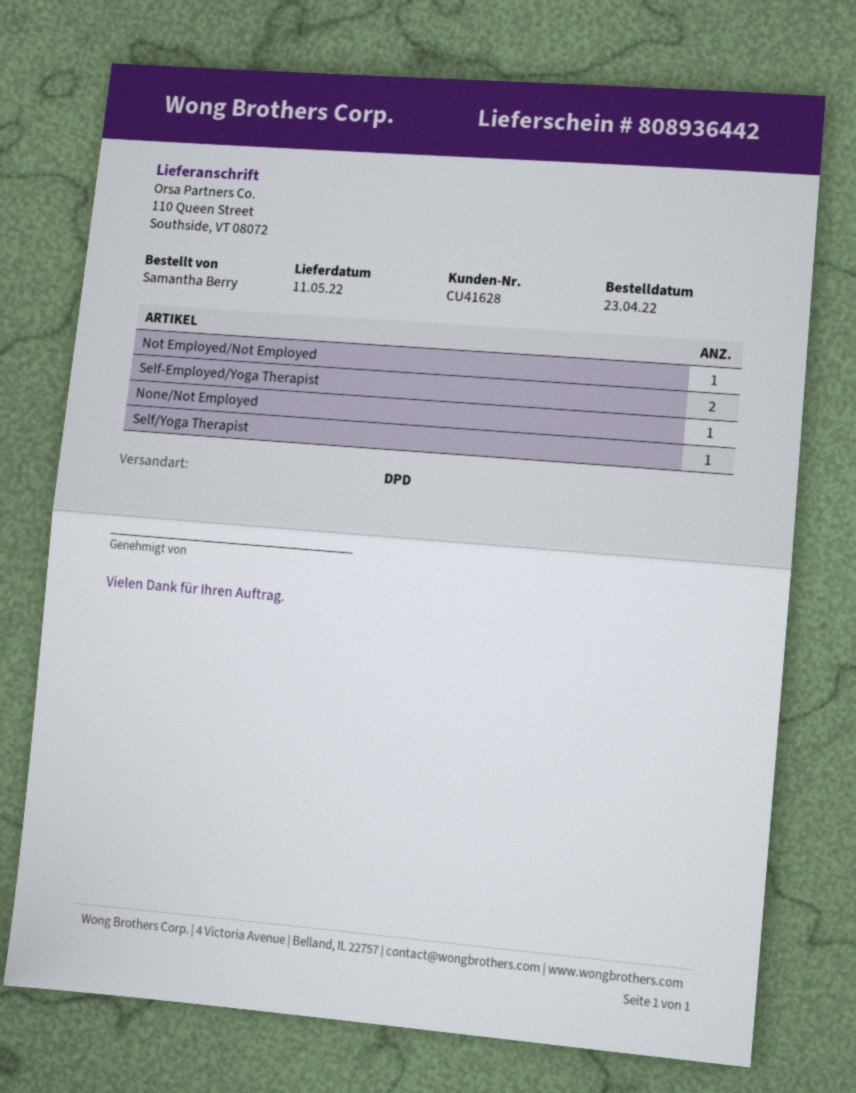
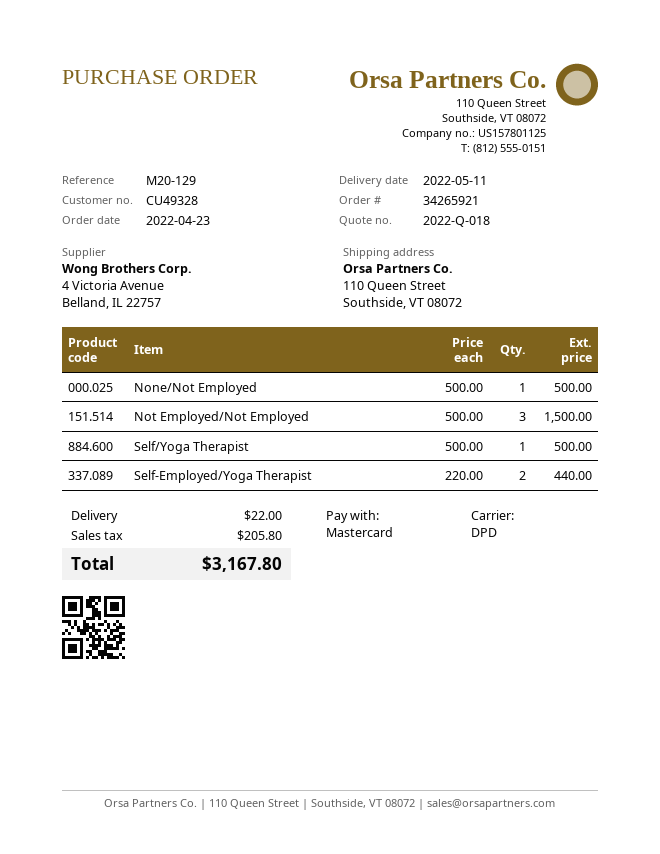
customer number: CU41628 -> CU49328
Not Employed/Not Employed: 1 -> 3

